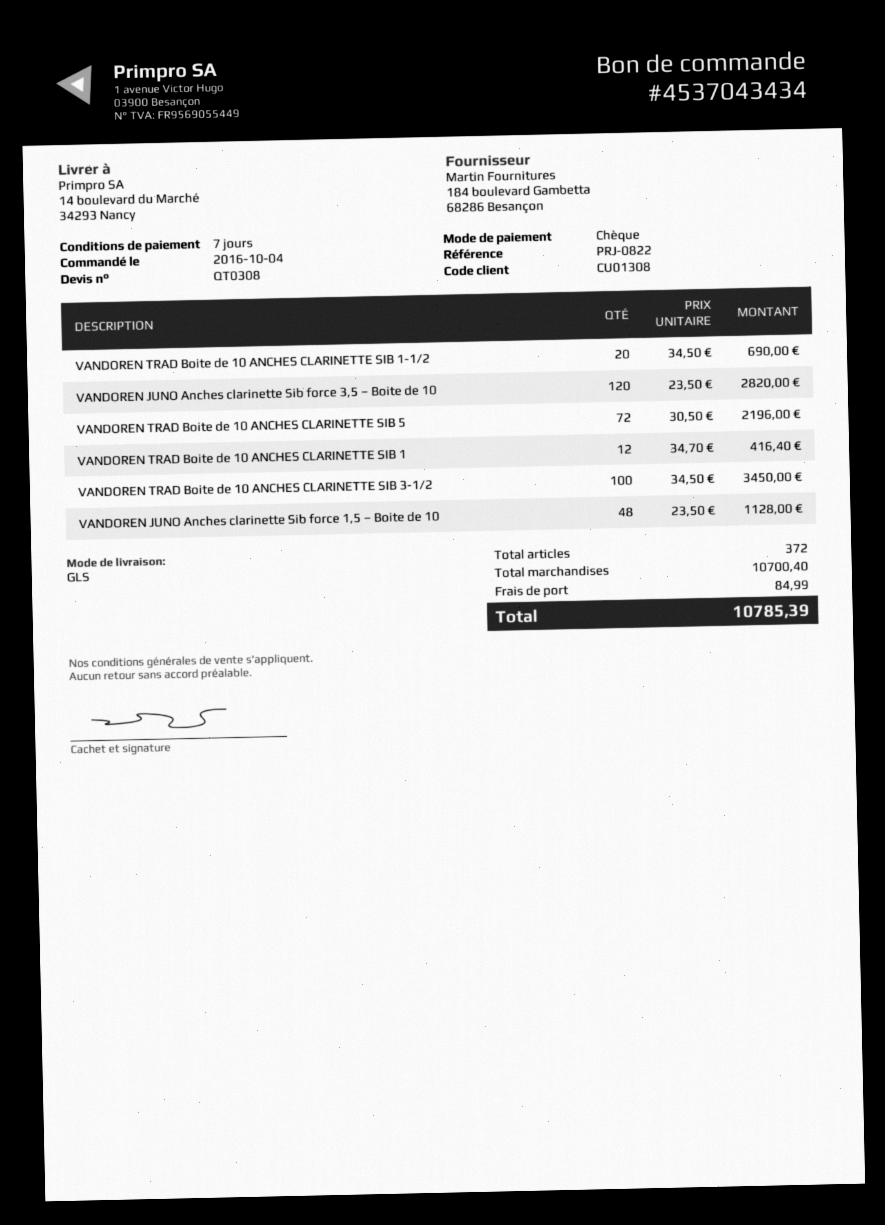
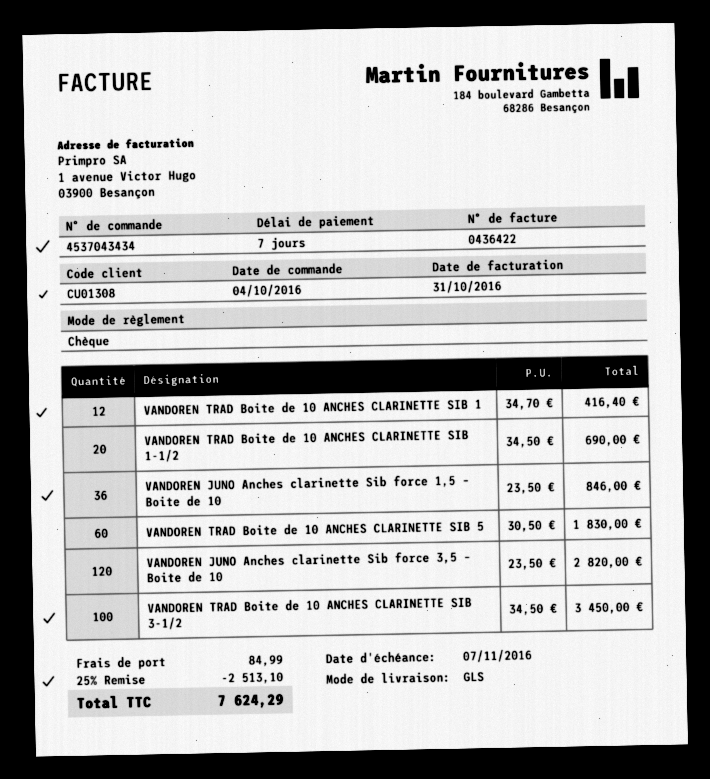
VANDOREN TRAD Boite de 10 ANCHES CLARINETTE SIB 5: 72 x 30.50 = 2196.00 -> 60 x 30.50 = 1830.00
VANDOREN JUNO Anches clarinette Sib force 1,5 – Boite de 10: 48 x 23.50 = 1128.00 -> 36 x 23.50 = 846.00
discount: none -> 25% = 2513.10
total: 10785.39 -> 7624.29

